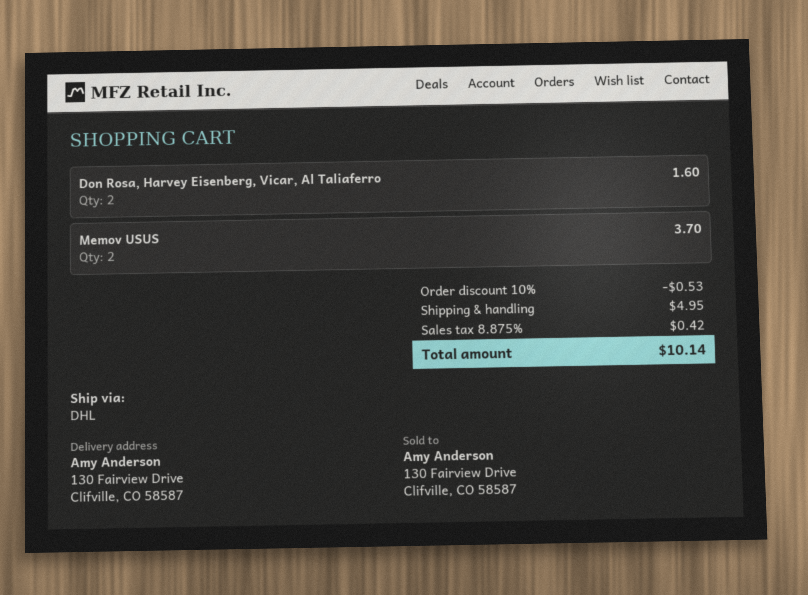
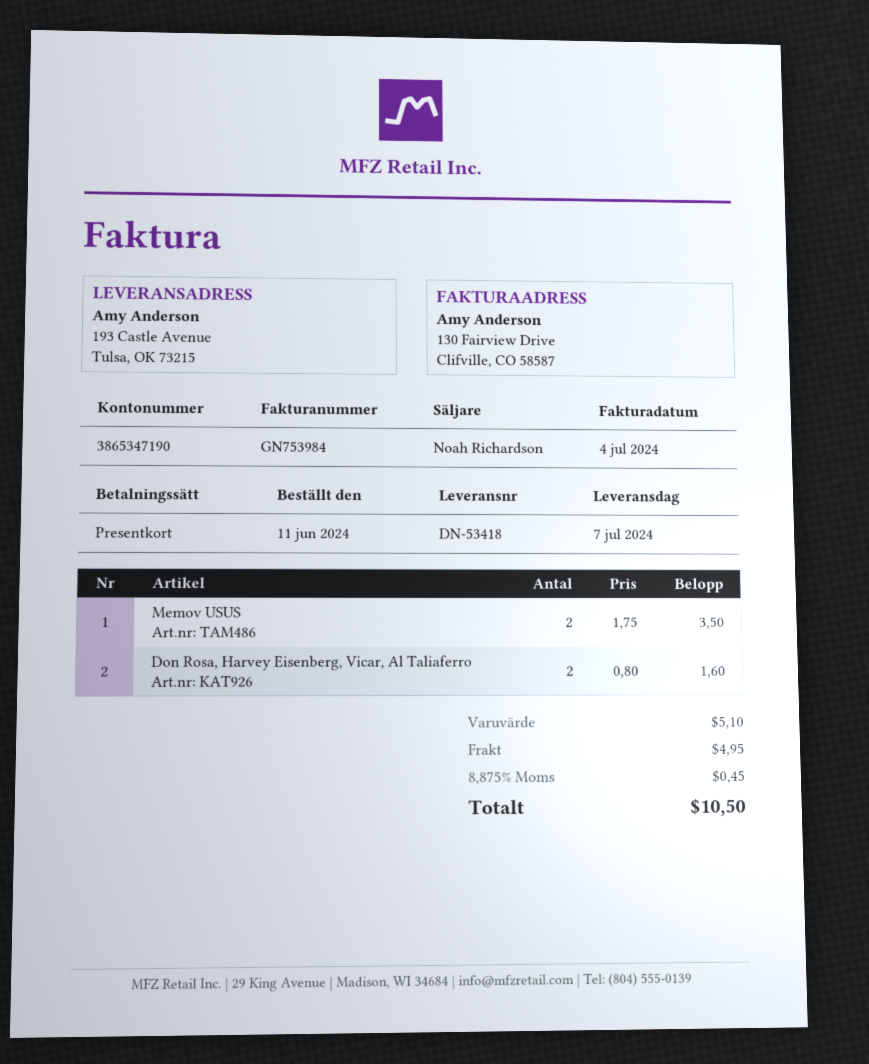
ship to: 130 Fairview Drive, Clifville, CO 58587 -> 193 Castle Avenue, Tulsa, OK 73215
Memov USUS: 2 for 3.70 -> 2 for 3.50
discount: 10% = 0.53 -> none
tax: 8.875% = 0.42 -> 8.875% = 0.45
total: 10.14 -> 10.50

